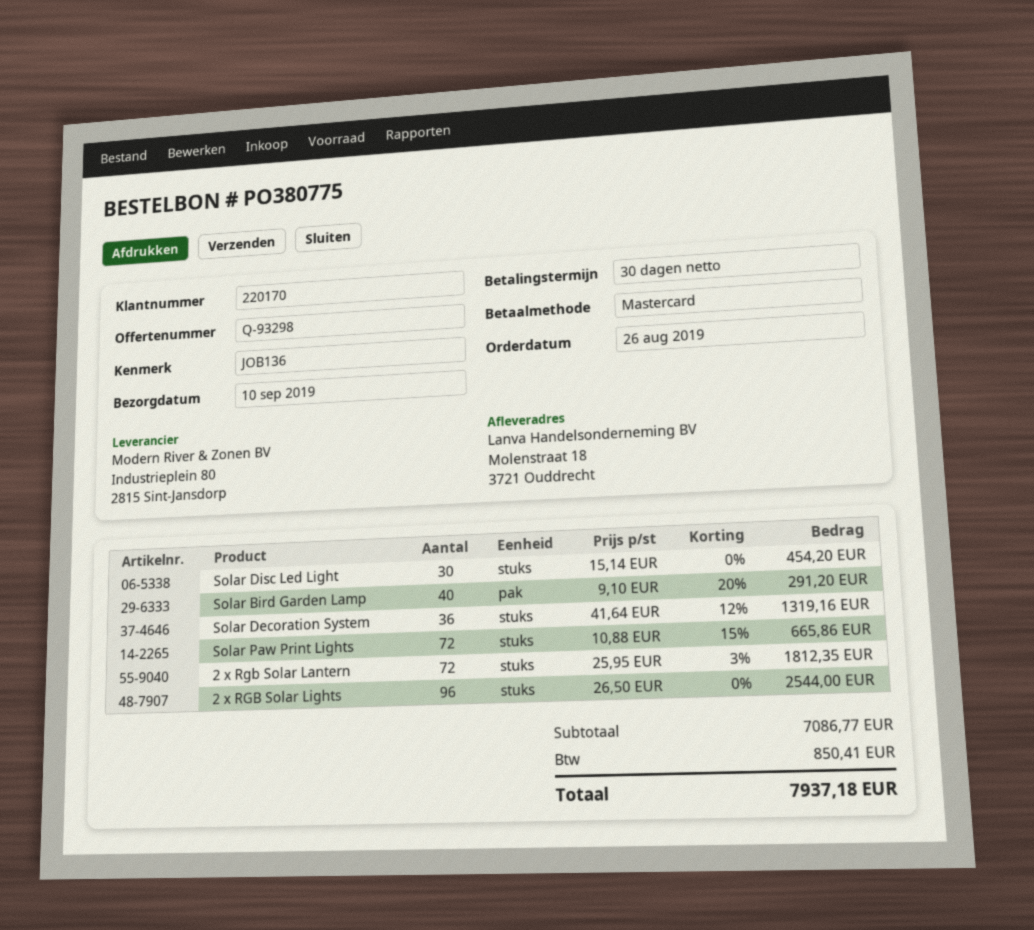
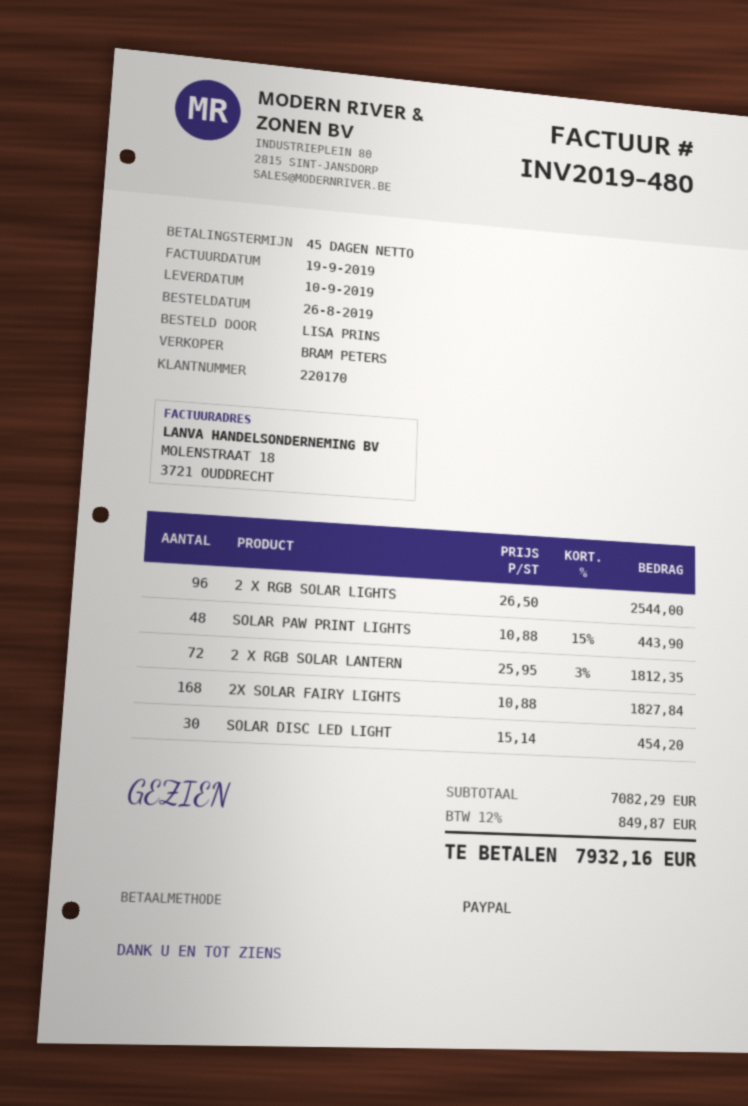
payment terms: 30 days -> 45 days
payment method: Mastercard -> PayPal
Solar Bird Garden Lamp: 40 x 9.10 - 20% = 291.20 -> none
Solar Decoration System: 36 x 41.64 - 12% = 1319.16 -> none
Solar Paw Print Lights: 72 x 10.88 - 15% = 665.86 -> 48 x 10.88 - 15% = 443.90
2X SOLAR FAIRY LIGHTS: none -> 168 x 10.88 = 1827.84
subtotal: 7086.77 -> 7082.29
tax: 850.41 -> 849.87
total: 7937.18 -> 7932.16

